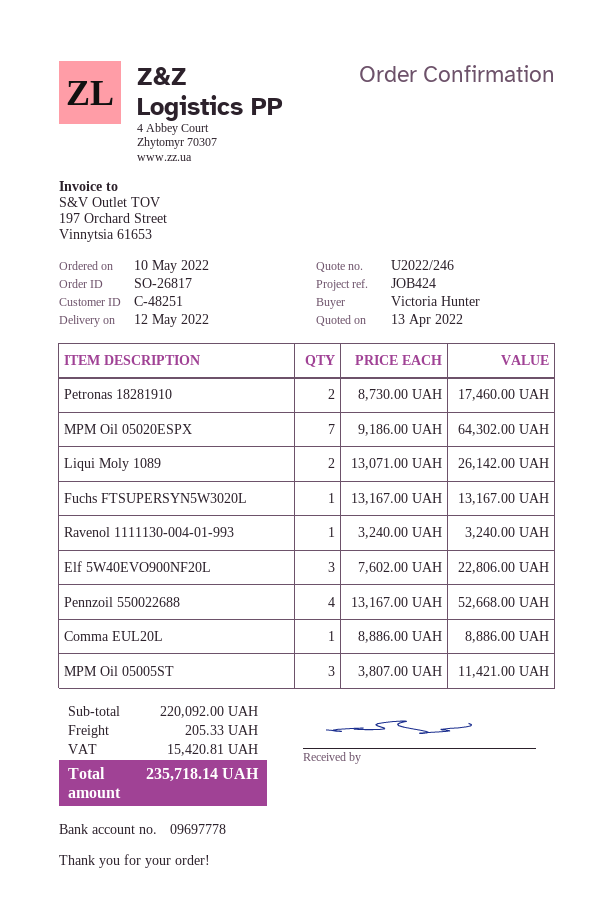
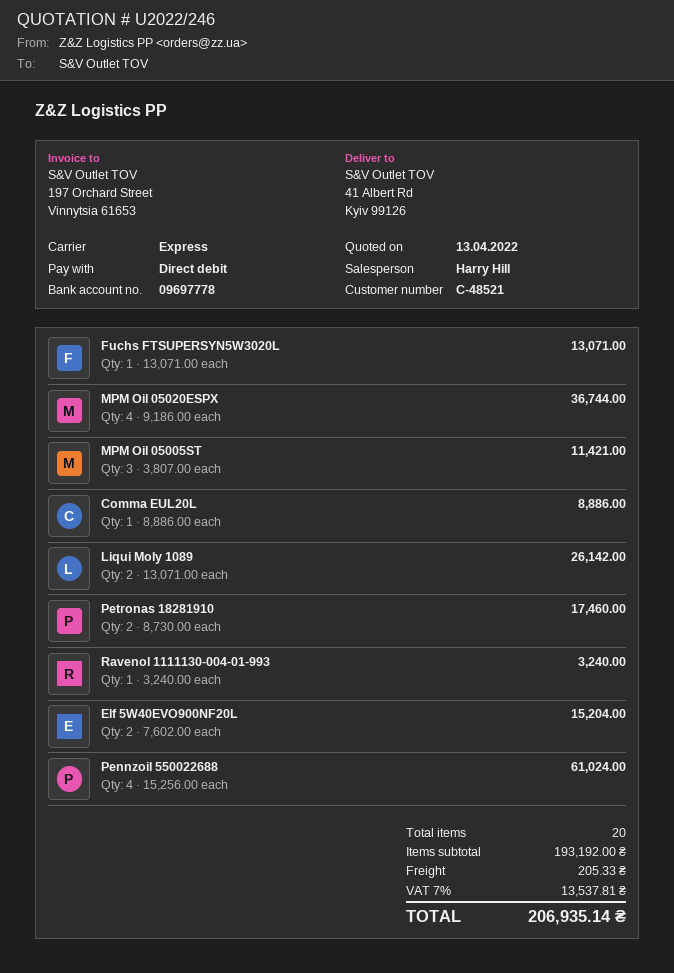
customer number: C-48251 -> C-48521
MPM Oil 05020ESPX: 7 x 9186.00 = 64302.00 -> 4 x 9186.00 = 36744.00
Fuchs FTSUPERSYN5W3020L: 1 x 13167.00 = 13167.00 -> 1 x 13071.00 = 13071.00
Elf 5W40EVO900NF20L: 3 x 7602.00 = 22806.00 -> 2 x 7602.00 = 15204.00
Pennzoil 550022688: 4 x 13167.00 = 52668.00 -> 4 x 15256.00 = 61024.00
subtotal: 220092.00 -> 193192.00
tax: 15420.81 -> 13537.81
total: 235718.14 -> 206935.14

